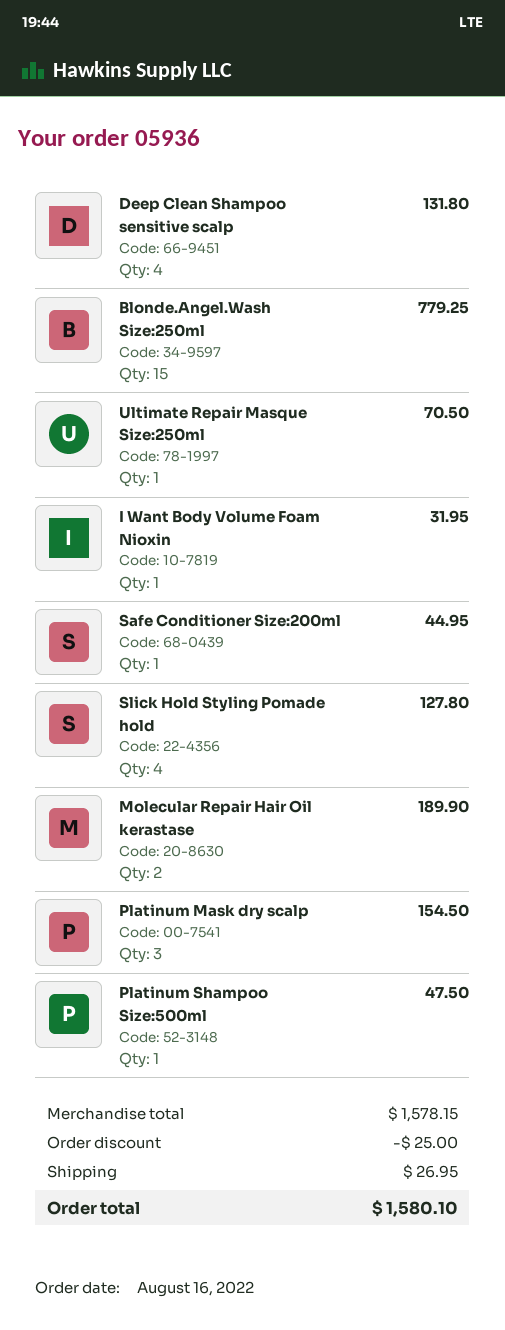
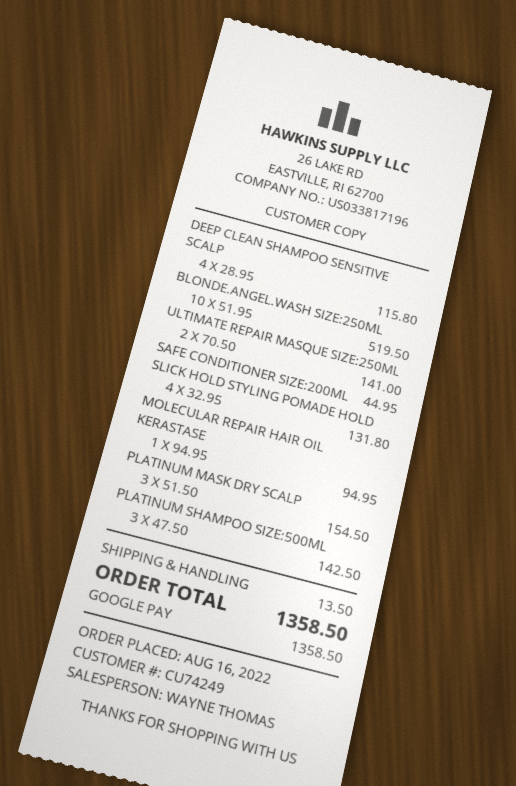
Deep Clean Shampoo sensitive scalp: 4 for 131.80 -> 4 for 115.80
Blonde.Angel.Wash Size:250ml: 15 for 779.25 -> 10 for 519.50
Ultimate Repair Masque Size:250ml: 1 for 70.50 -> 2 for 141.00
I Want Body Volume Foam Nioxin: 1 for 31.95 -> none
Slick Hold Styling Pomade hold: 4 for 127.80 -> 4 for 131.80
Molecular Repair Hair Oil kerastase: 2 for 189.90 -> 1 for 94.95
Platinum Shampoo Size:500ml: 1 for 47.50 -> 3 for 142.50
discount: 25.00 -> none
shipping: 26.95 -> 13.50
total: 1580.10 -> 1358.50

